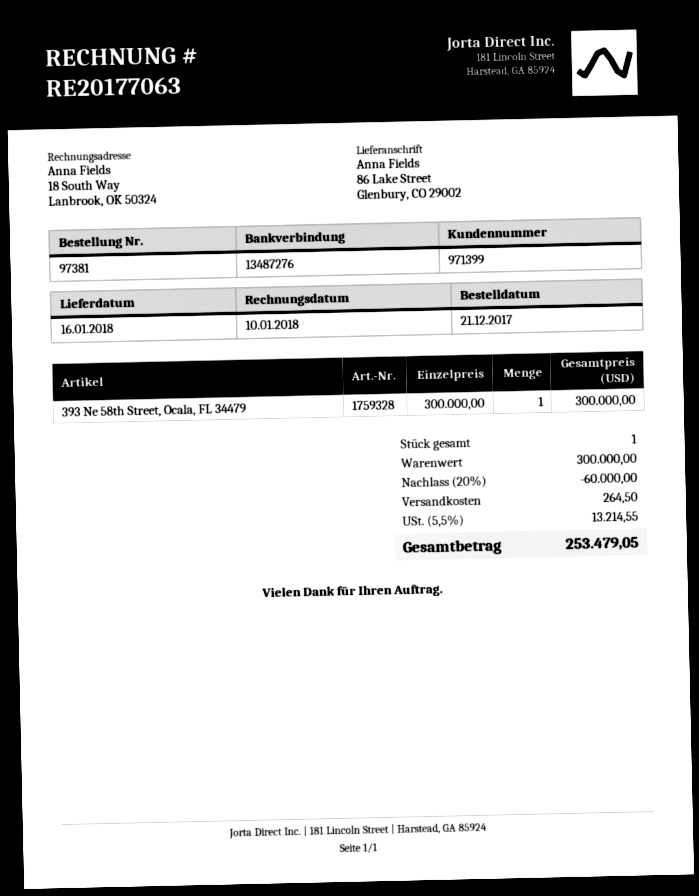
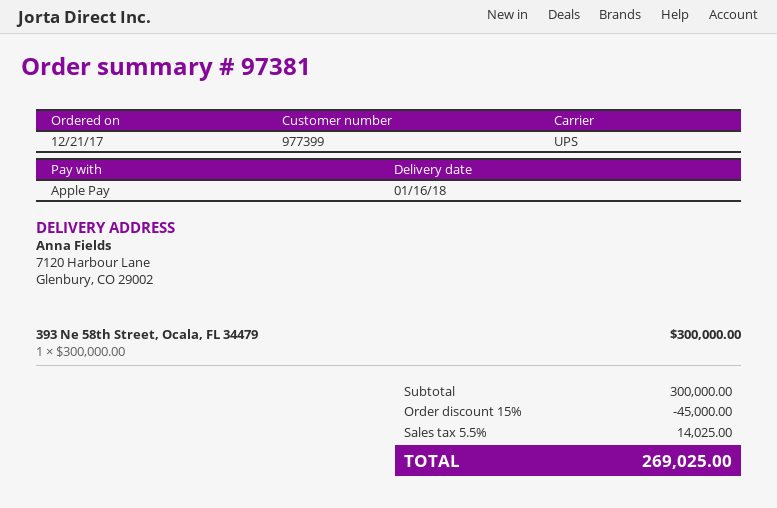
customer number: 971399 -> 977399
ship to: 86 Lake Street, Glenbury, CO 29002 -> 7120 Harbour Lane, Glenbury, CO 29002
discount: 20% = 60000.00 -> 15% = 45000.00
shipping: 264.50 -> none
tax: 5.5% = 13214.55 -> 5.5% = 14025.00
total: 253479.05 -> 269025.00

